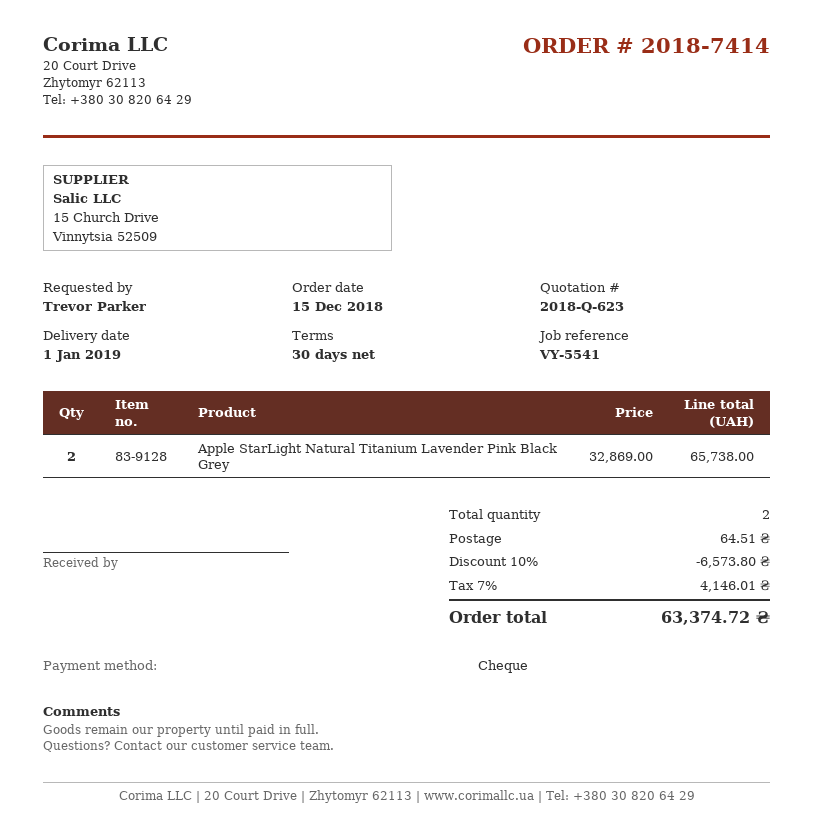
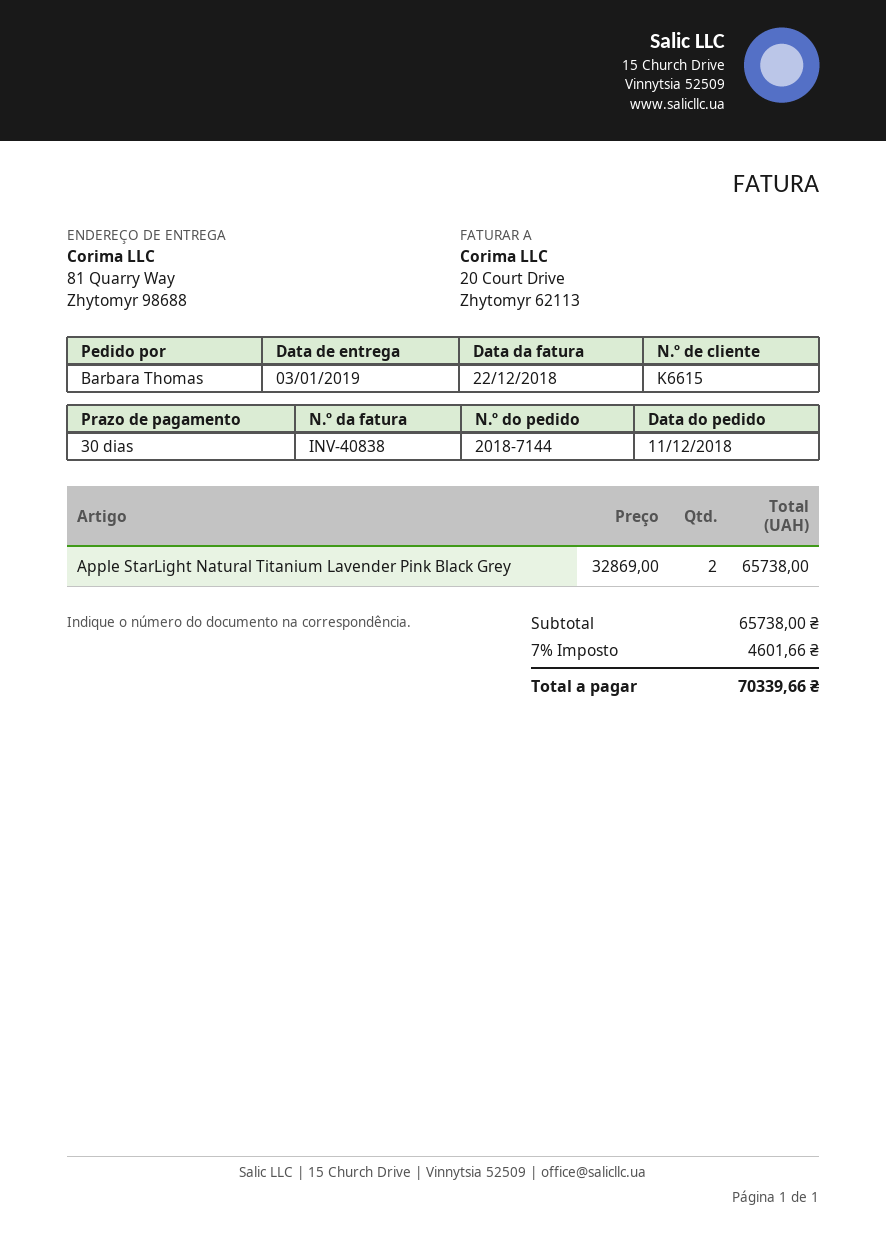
order number: 2018-7414 -> 2018-7144
order date: 2018-12-15 -> 2018-12-11
delivery date: 2019-01-01 -> 2019-01-03
ordered by: Trevor Parker -> Barbara Thomas
discount: 10% = 6573.80 -> none
shipping: 64.51 -> none
tax: 7% = 4146.01 -> 7% = 4601.66
total: 63374.72 -> 70339.66

